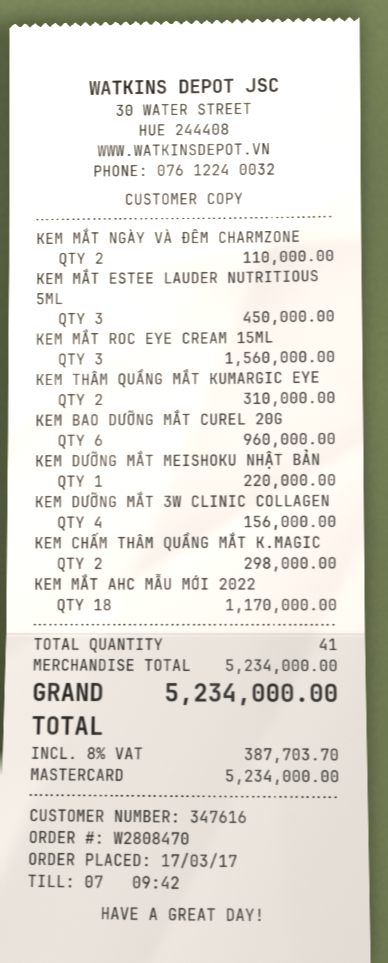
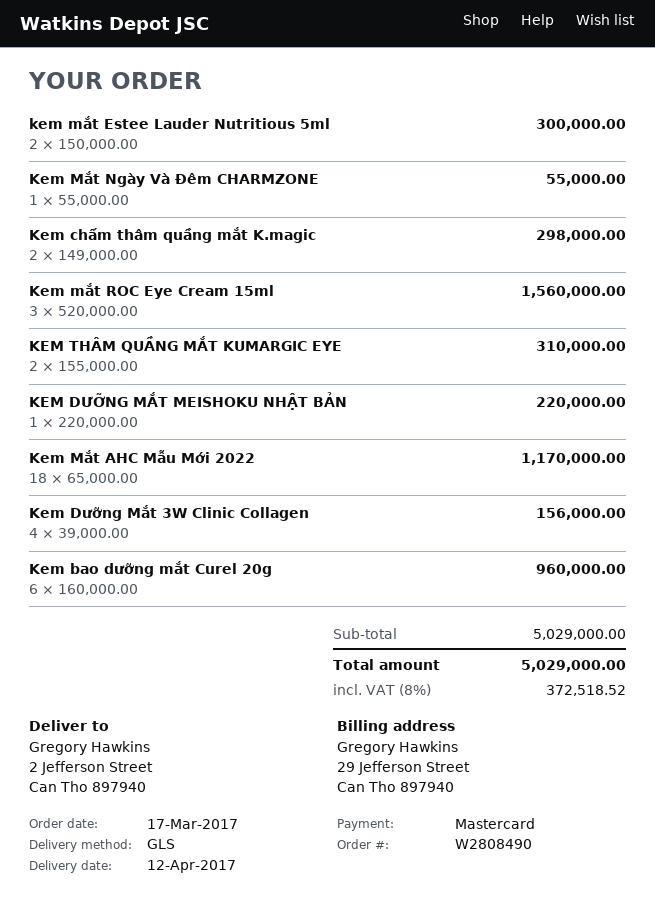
order number: W2808470 -> W2808490
KEM MẮT NGÀY VÀ ĐÊM CHARMZONE: 2 for 110000.00 -> 1 for 55000.00
KEM MẮT ESTEE LAUDER NUTRITIOUS 5ML: 3 for 450000.00 -> 2 for 300000.00
subtotal: 5234000.00 -> 5029000.00
tax: 8% = 387703.70 -> 8% = 372518.52
total: 5234000.00 -> 5029000.00

